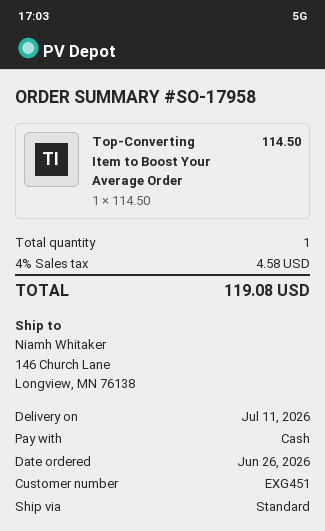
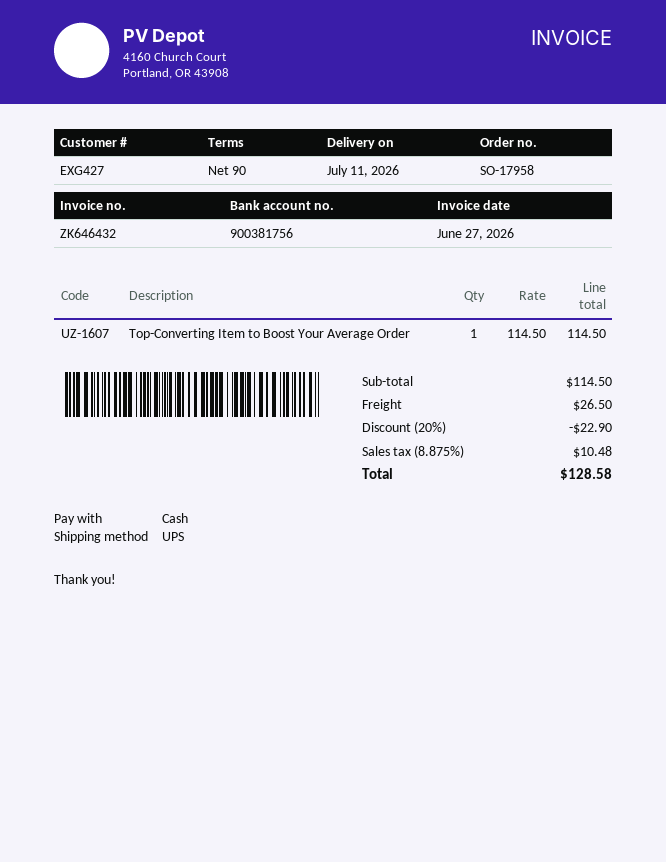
customer number: EXG451 -> EXG427
shipping method: standard -> UPS
discount: none -> 20% = 22.90
shipping: none -> 26.50
tax: 4% = 4.58 -> 8.875% = 10.48
total: 119.08 -> 128.58

